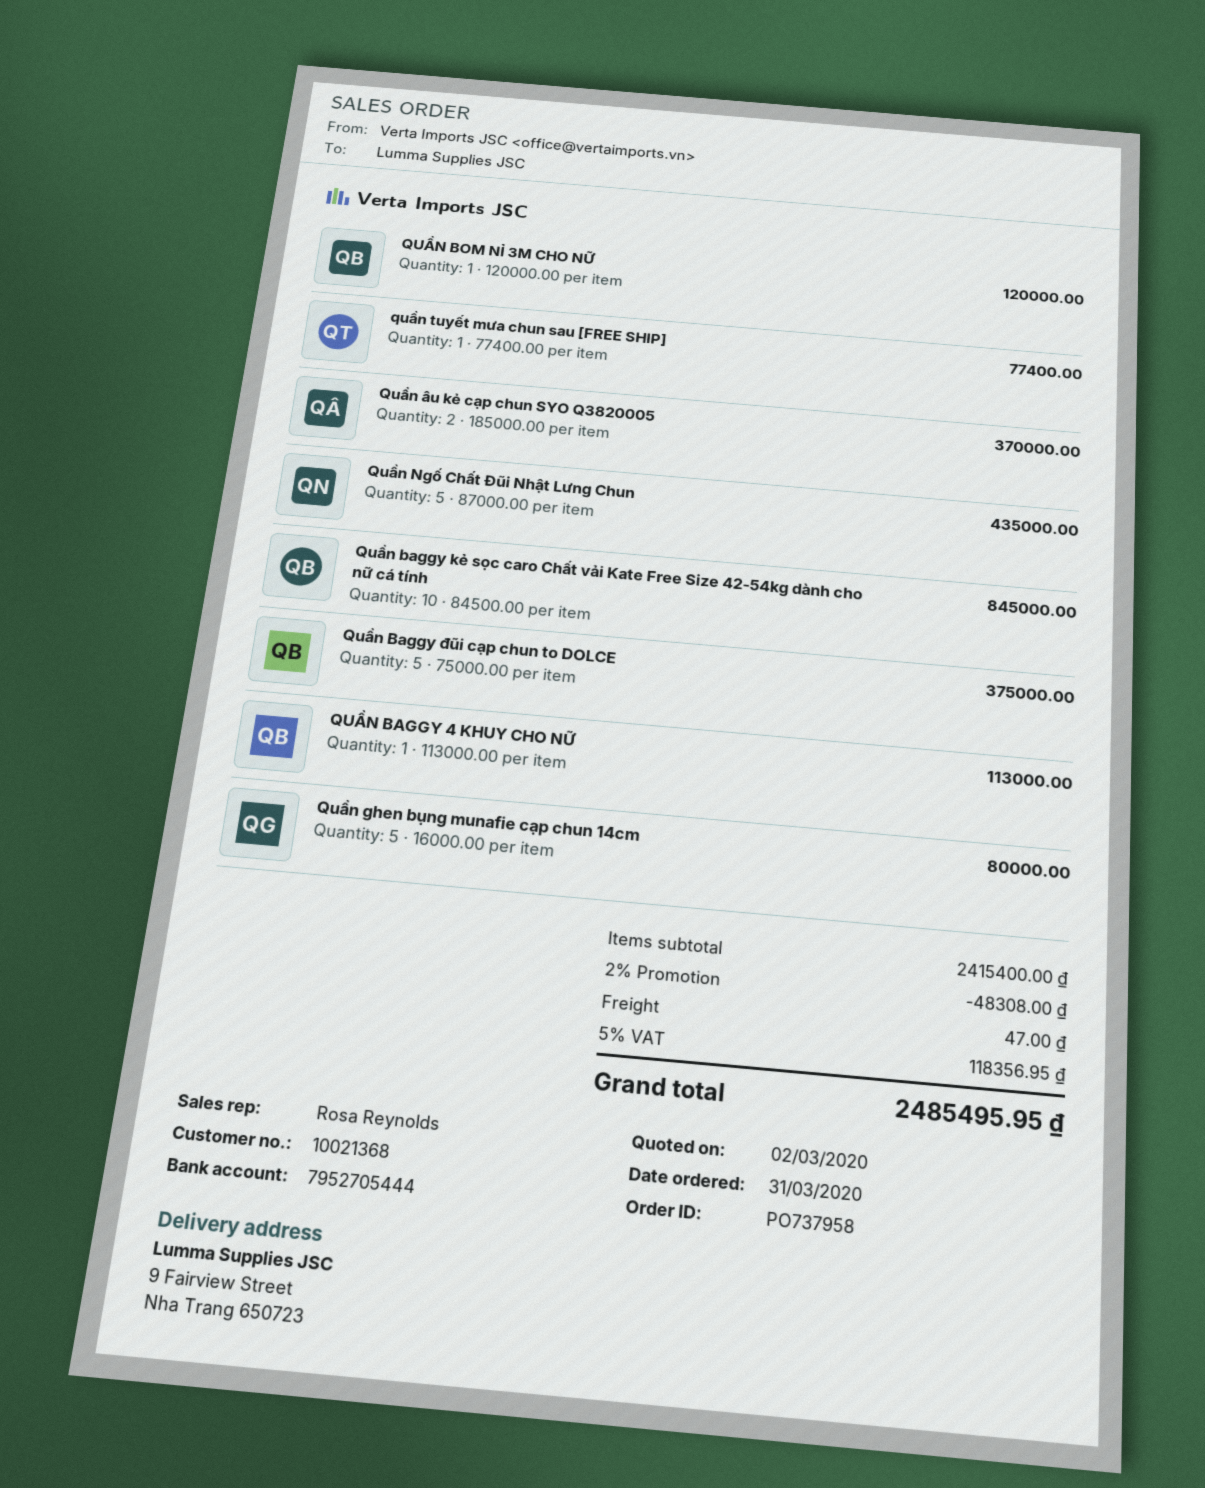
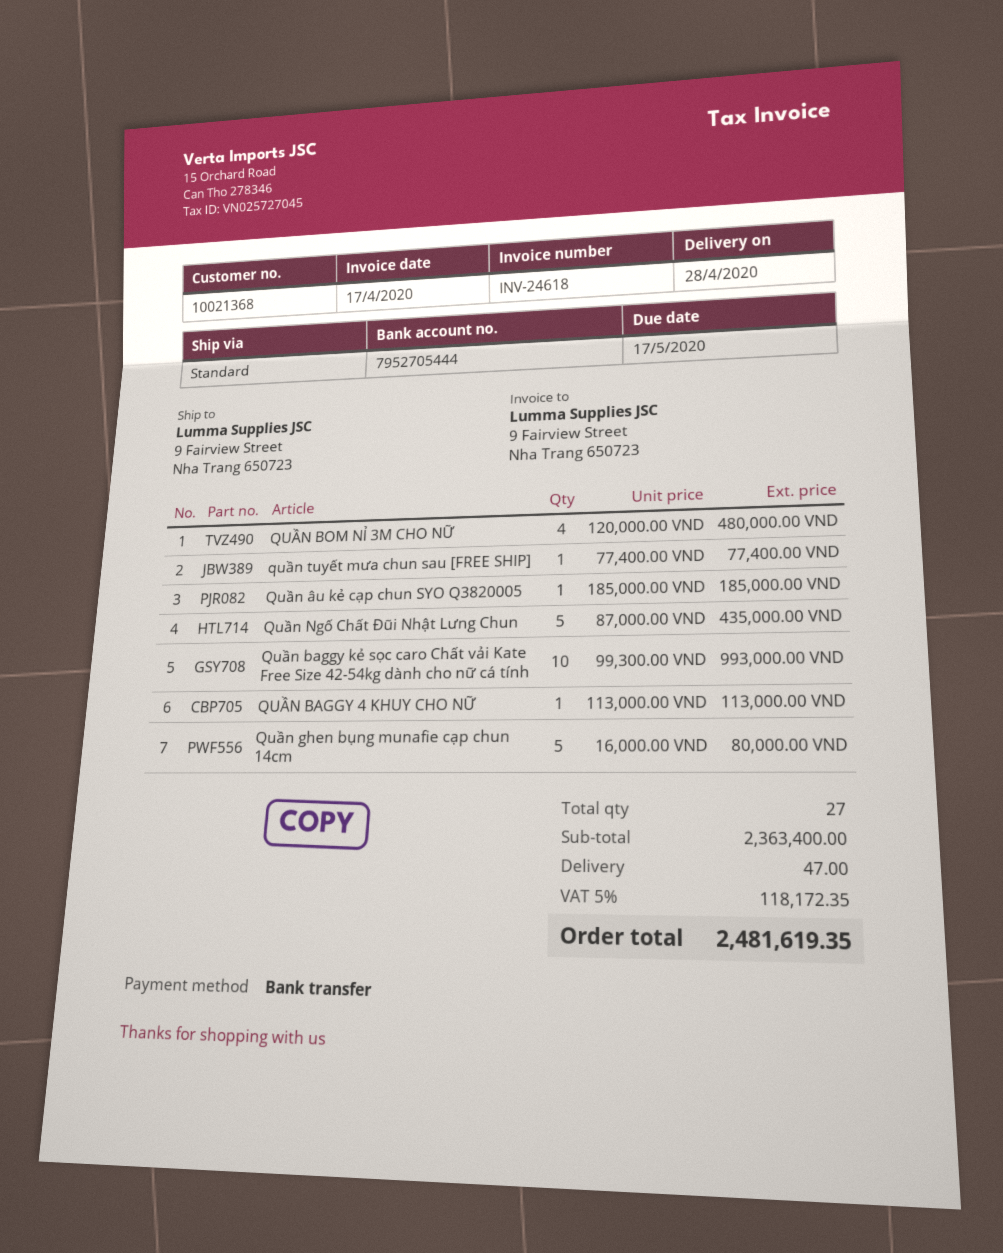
QUẦN BOM NỈ 3M CHO NỮ: 1 x 120000.00 = 120000.00 -> 4 x 120000.00 = 480000.00
Quần âu kẻ cạp chun SYO Q3820005: 2 x 185000.00 = 370000.00 -> 1 x 185000.00 = 185000.00
Quần baggy kẻ sọc caro Chất vải Kate Free Size 42-54kg dành cho nữ cá tính: 10 x 84500.00 = 845000.00 -> 10 x 99300.00 = 993000.00
Quần Baggy đũi cạp chun to DOLCE: 5 x 75000.00 = 375000.00 -> none
subtotal: 2415400.00 -> 2363400.00
discount: 2% = 48308.00 -> none
tax: 5% = 118356.95 -> 5% = 118172.35
total: 2485495.95 -> 2481619.35

